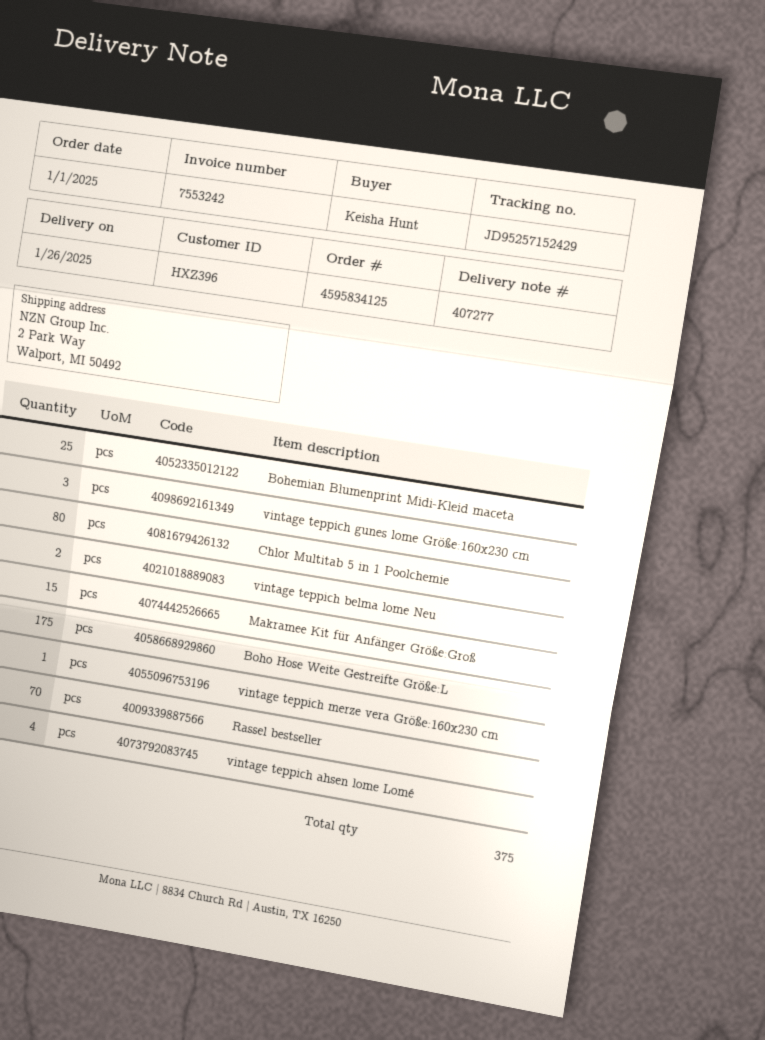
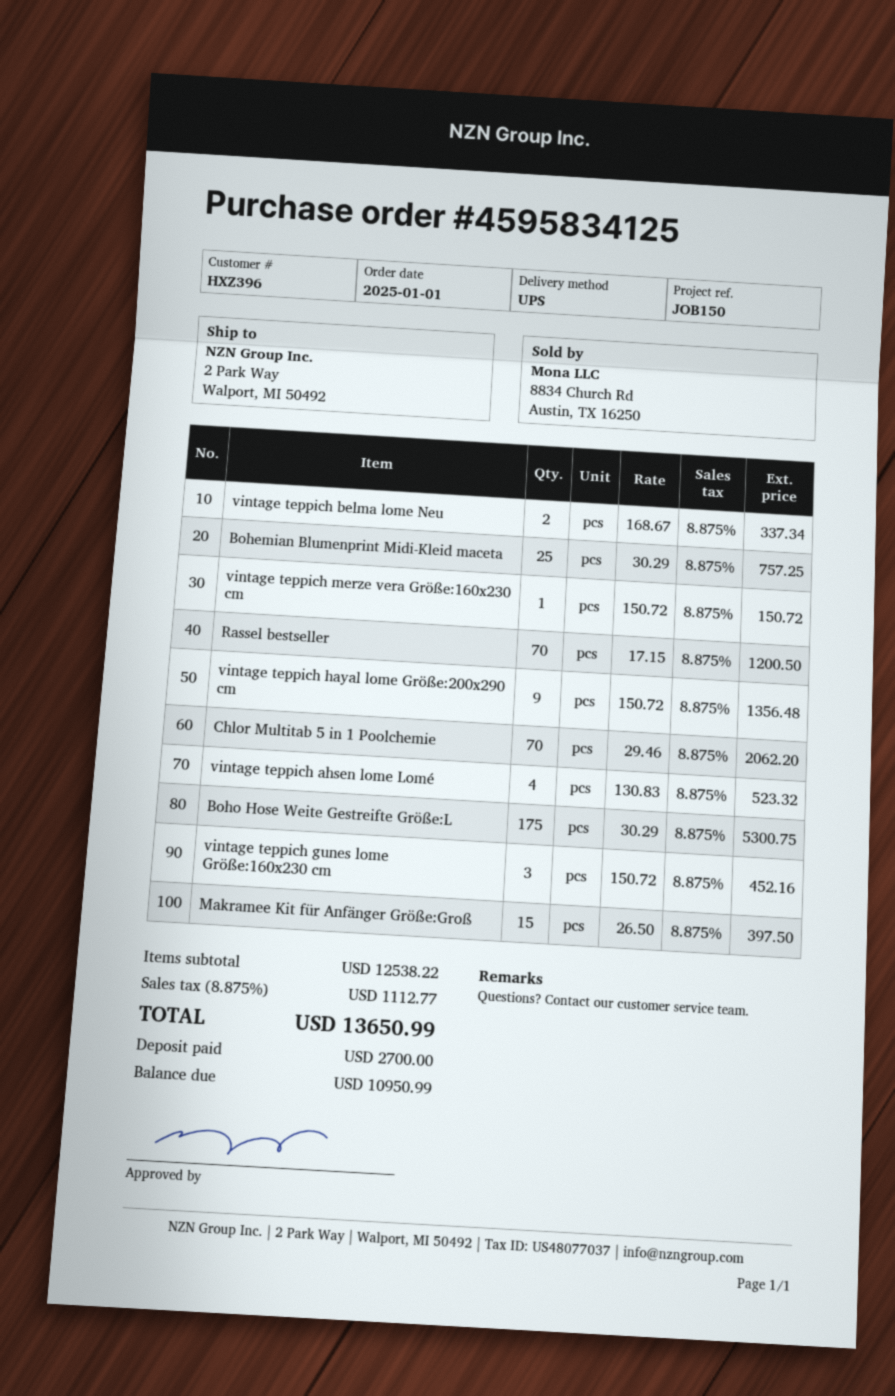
Chlor Multitab 5 in 1 Poolchemie: 80 -> 70
vintage teppich hayal lome Größe:200x290 cm: none -> 9

